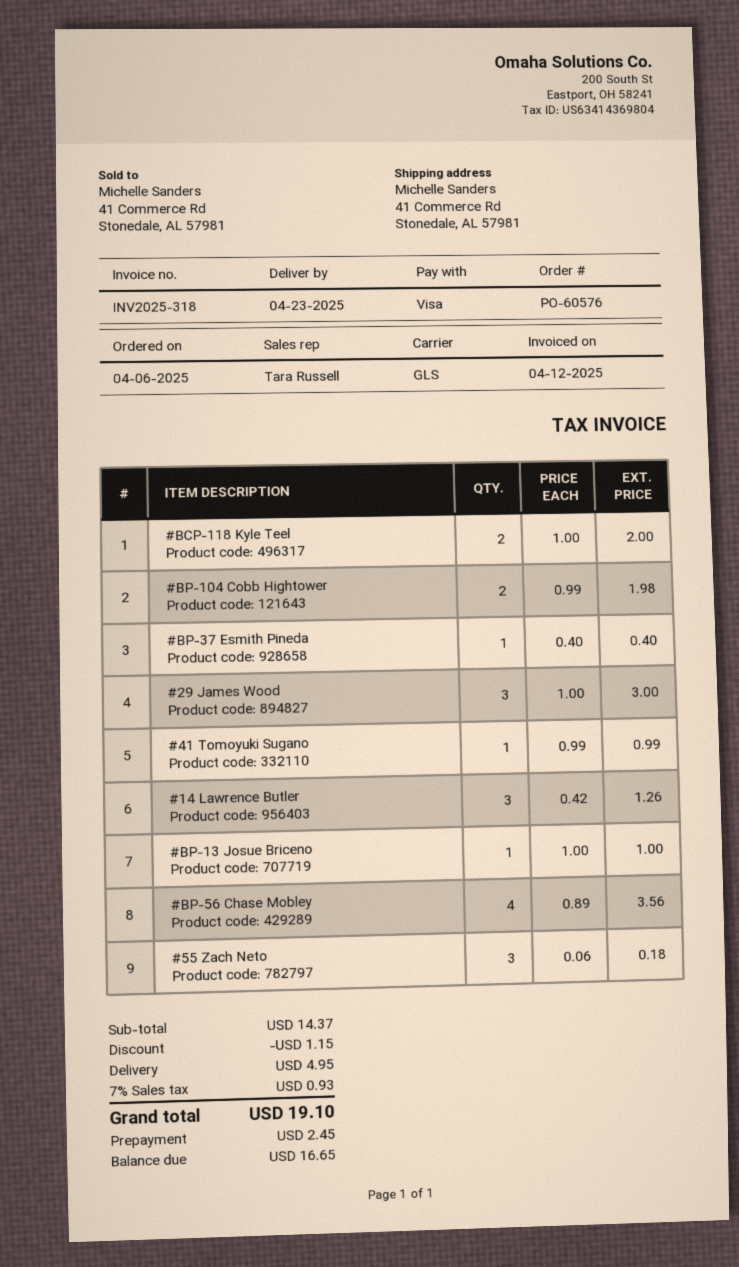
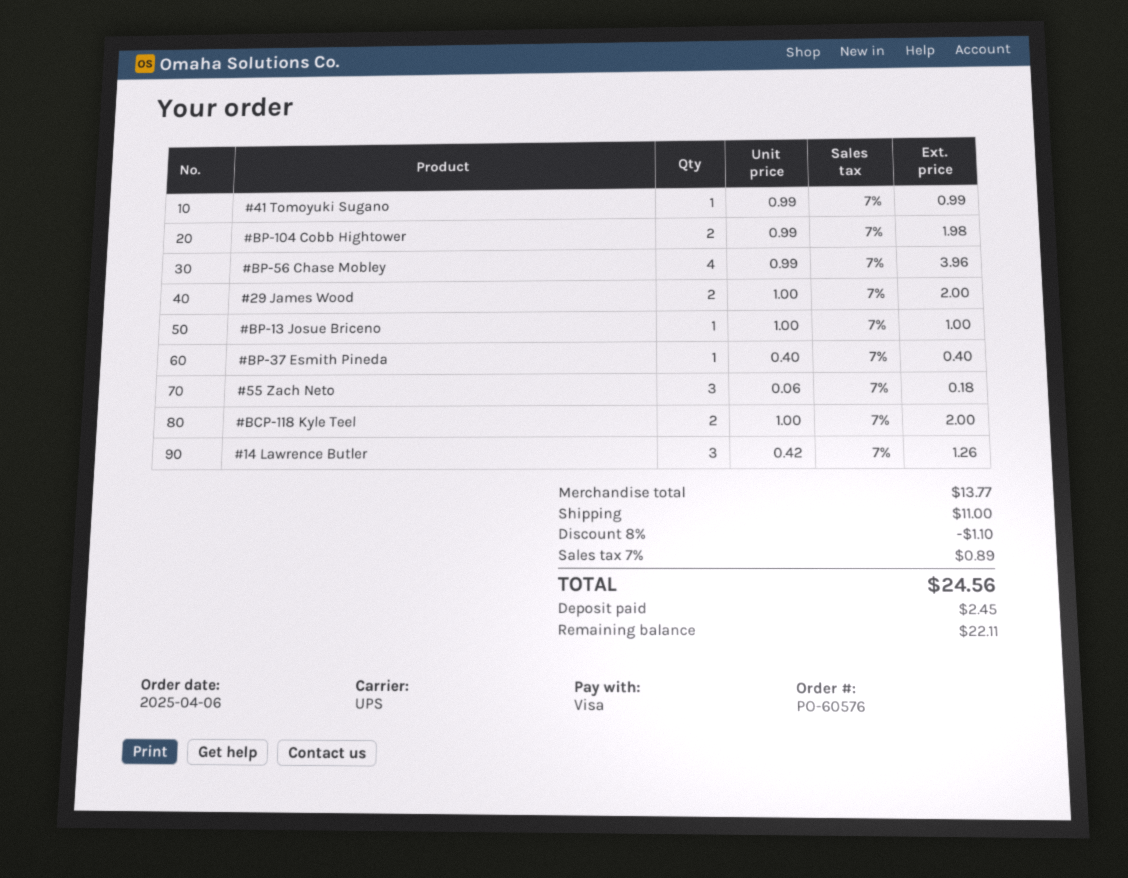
shipping method: GLS -> UPS
#29 James Wood: 3 x 1.00 = 3.00 -> 2 x 1.00 = 2.00
#BP-56 Chase Mobley: 4 x 0.89 = 3.56 -> 4 x 0.99 = 3.96
subtotal: 14.37 -> 13.77
discount: 1.15 -> 1.10
shipping: 4.95 -> 11.00
tax: 7% = 0.93 -> 7% = 0.89
total: 19.10 -> 24.56
balance: 16.65 -> 22.11

